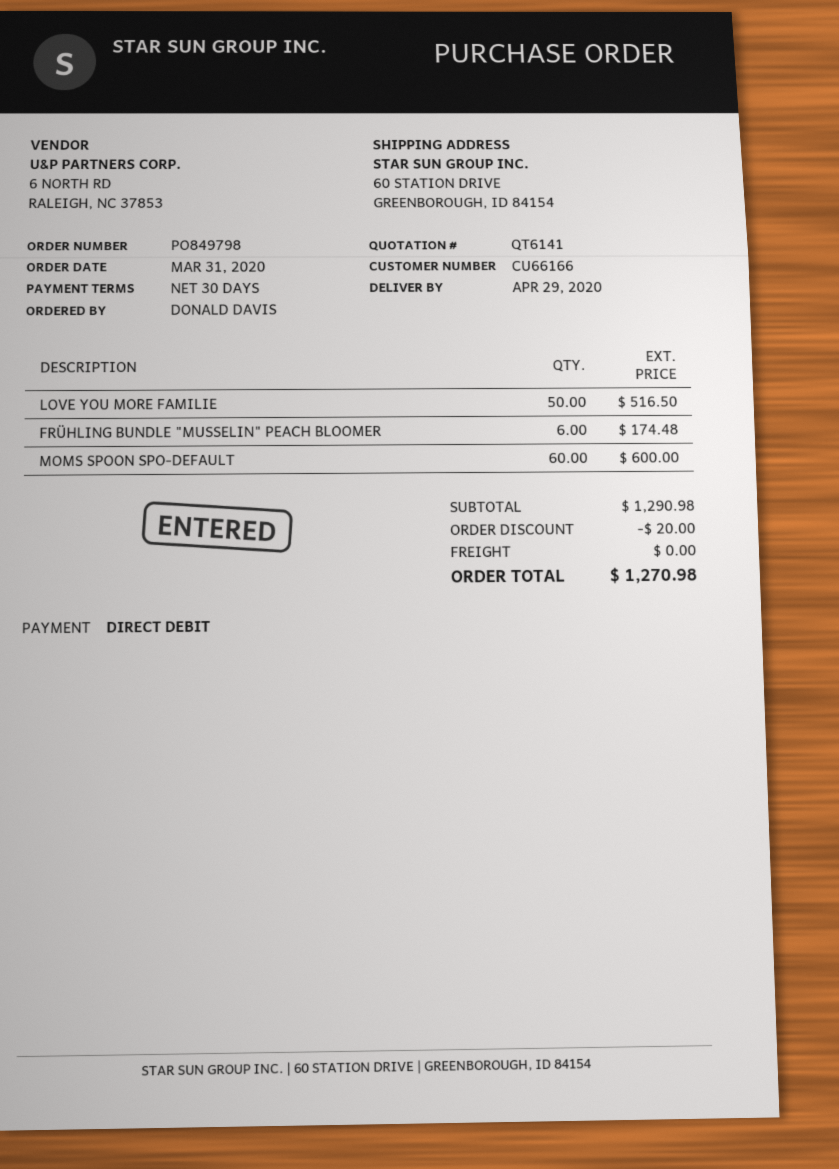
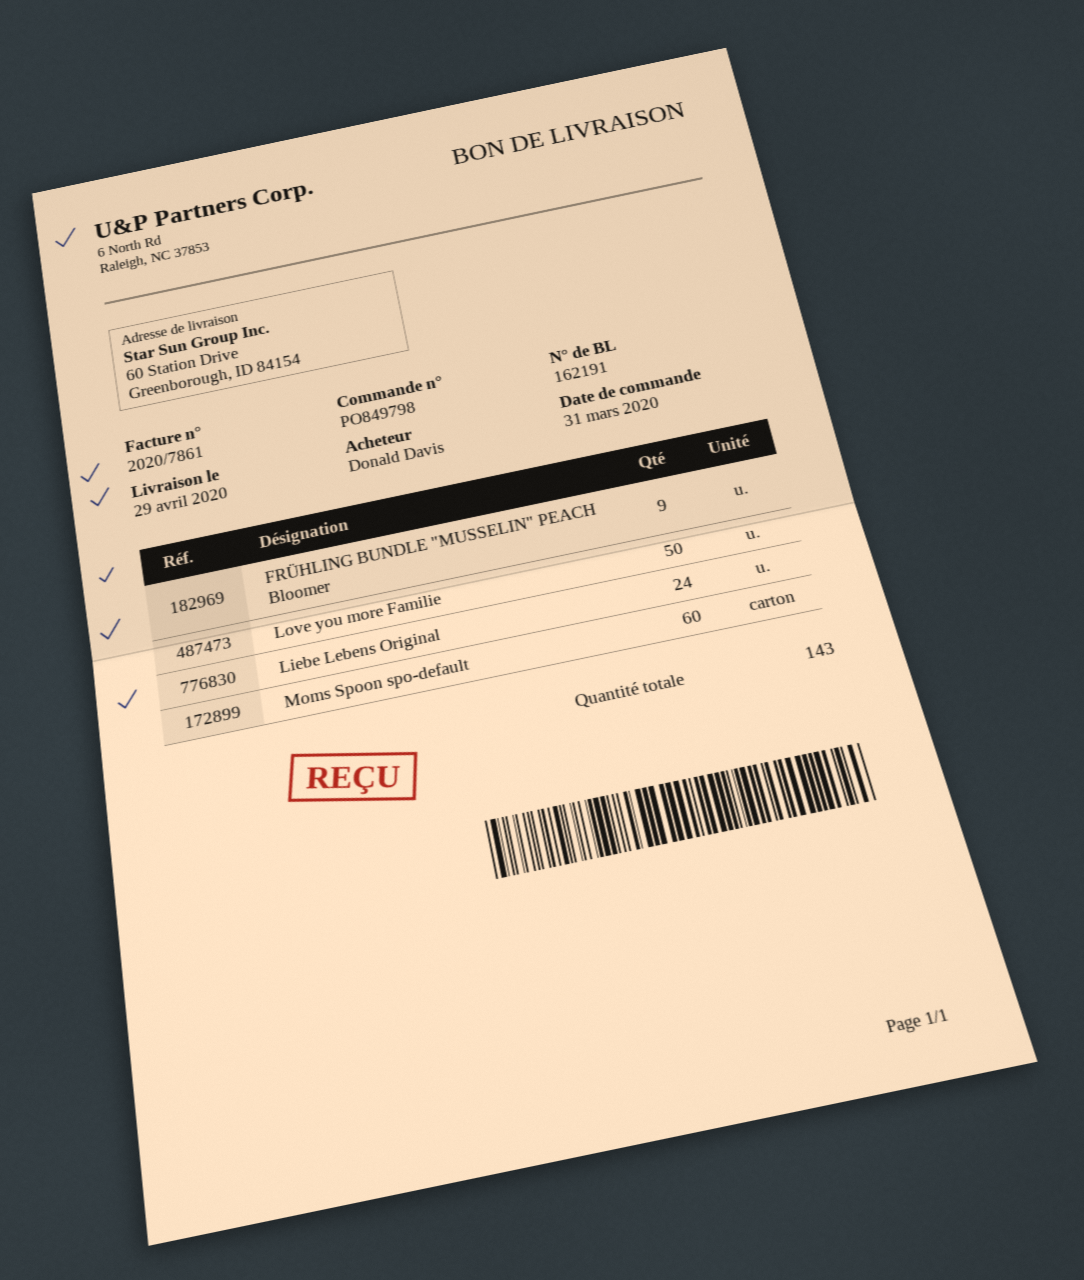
FRÜHLING BUNDLE "MUSSELIN" PEACH BLOOMER: 6 -> 9
Liebe Lebens Original: none -> 24

